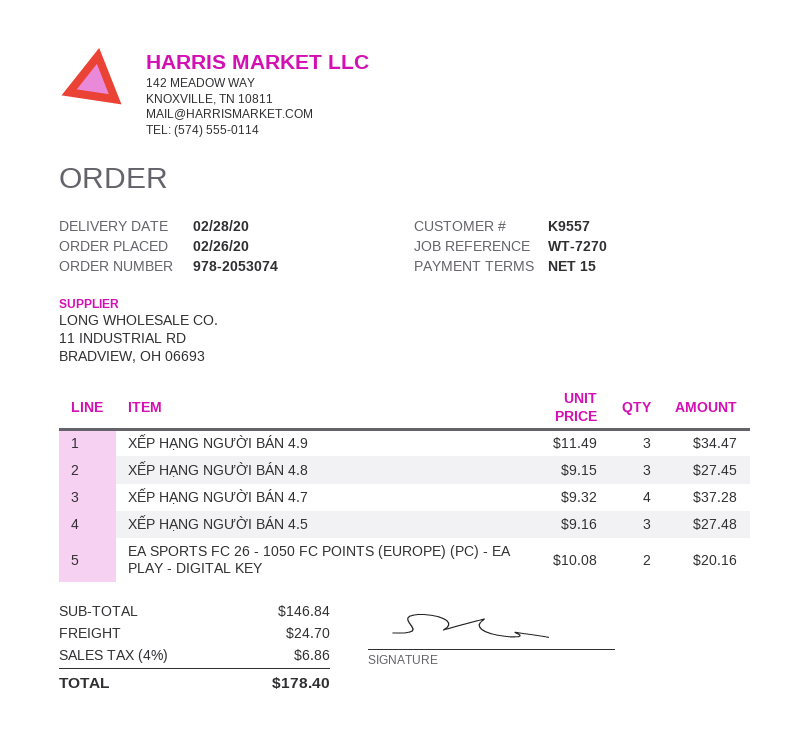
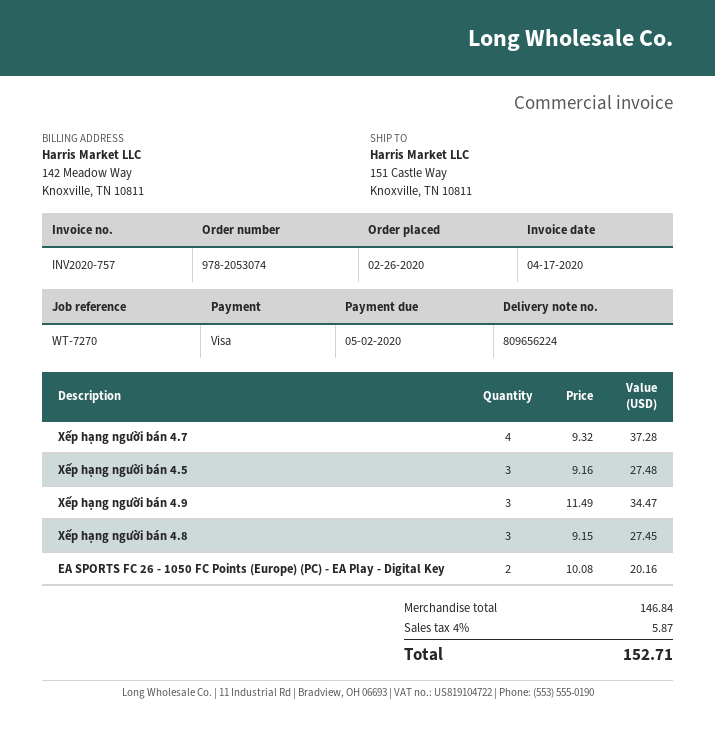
shipping: 24.70 -> none
tax: 4% = 6.86 -> 4% = 5.87
total: 178.40 -> 152.71

